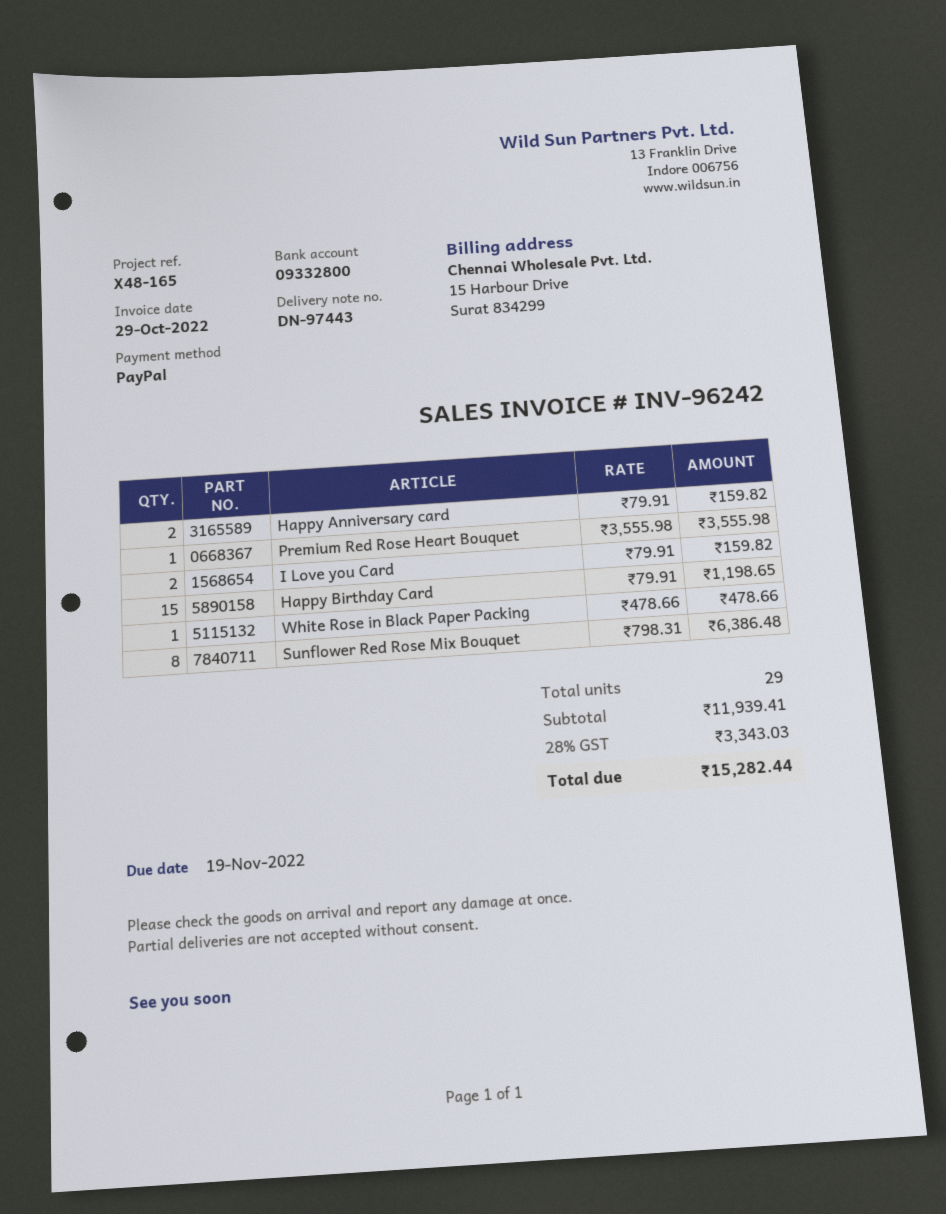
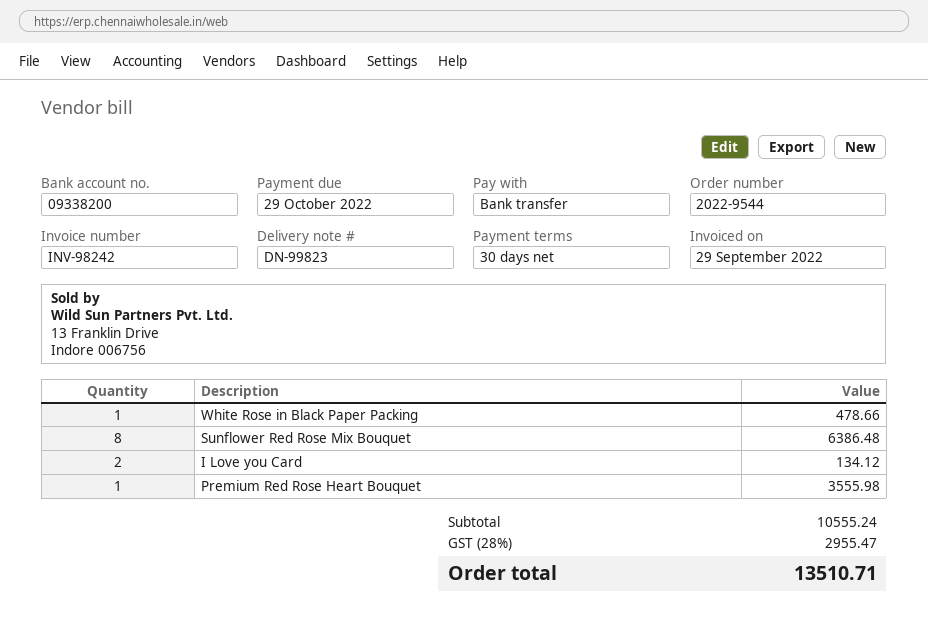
delivery note number: DN-97443 -> DN-99823
invoice number: INV-96242 -> INV-98242
invoice date: 2022-10-29 -> 2022-09-29
due date: 2022-11-19 -> 2022-10-29
payment method: PayPal -> bank transfer
bank account: 09332800 -> 09338200
Happy Anniversary card: 2 for 159.82 -> none
I Love you Card: 2 for 159.82 -> 2 for 134.12
Happy Birthday Card: 15 for 1198.65 -> none
subtotal: 11939.41 -> 10555.24
tax: 28% = 3343.03 -> 28% = 2955.47
total: 15282.44 -> 13510.71

